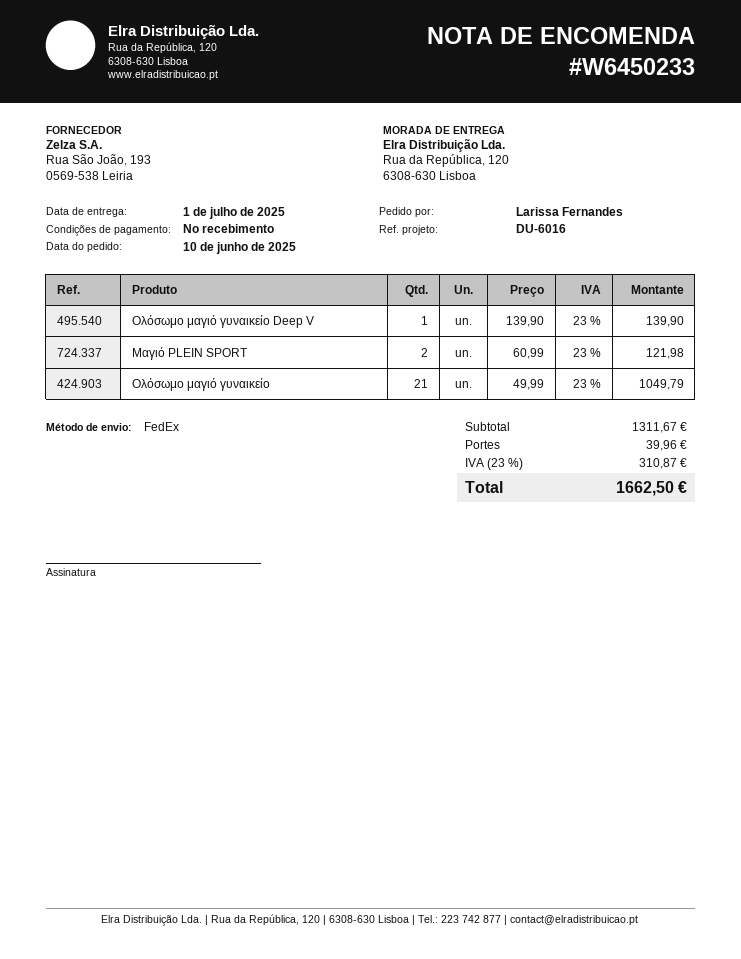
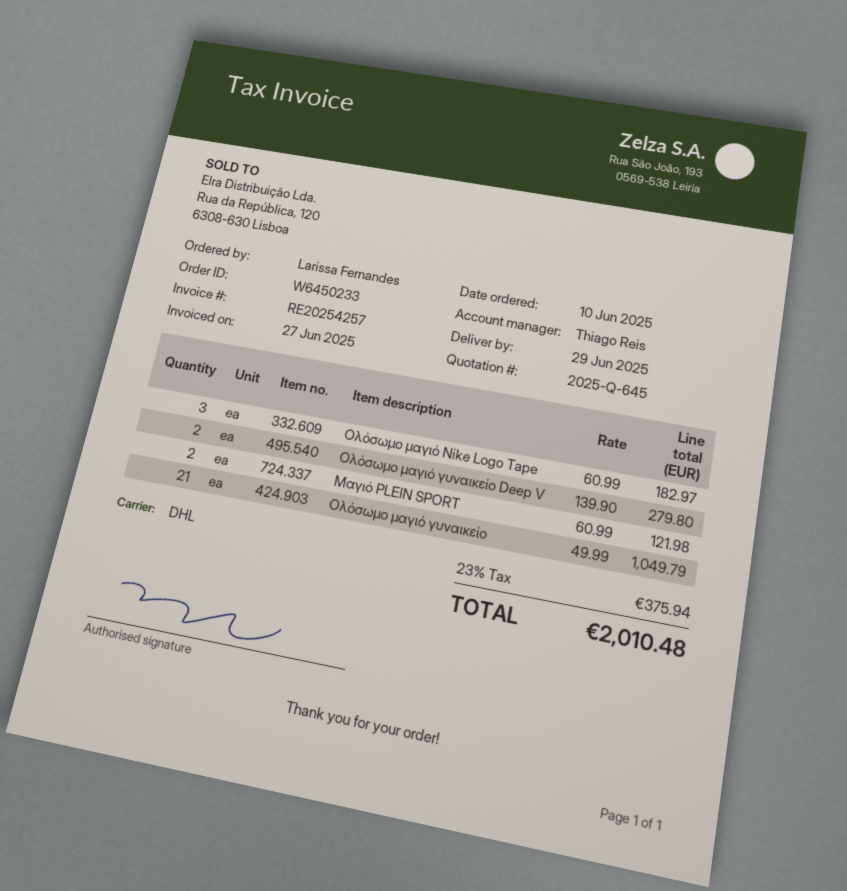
delivery date: 2025-07-01 -> 2025-06-29
shipping method: FedEx -> DHL
Ολόσωμο μαγιό γυναικείο Deep V: 1 x 139.90 = 139.90 -> 2 x 139.90 = 279.80
Ολόσωμο μαγιό Nike Logo Tape: none -> 3 x 60.99 = 182.97
shipping: 39.96 -> none
tax: 23% = 310.87 -> 23% = 375.94
total: 1662.50 -> 2010.48

